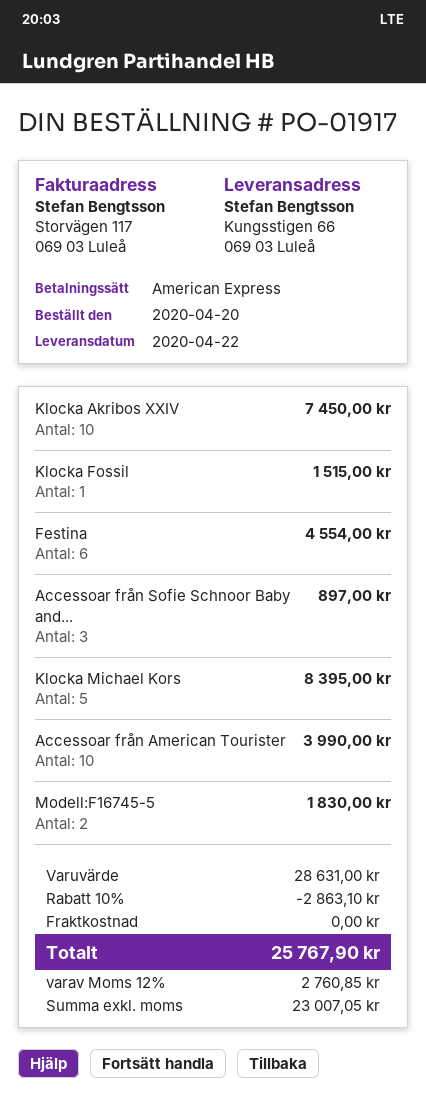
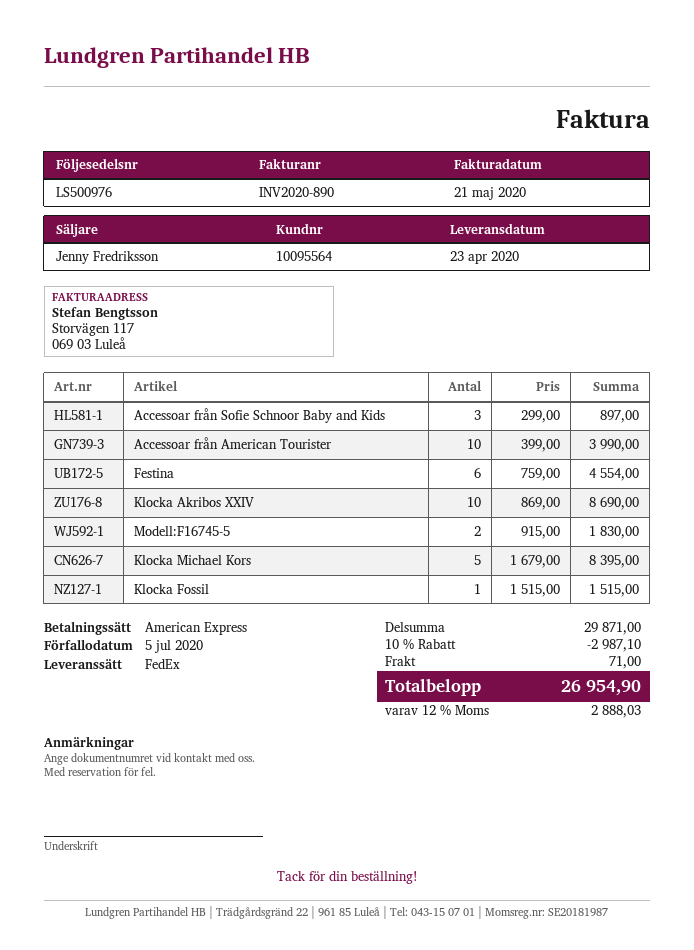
delivery date: 2020-04-22 -> 2020-04-23
Klocka Akribos XXIV: 10 for 7450.00 -> 10 for 8690.00
subtotal: 28631.00 -> 29871.00
discount: 10% = 2863.10 -> 10% = 2987.10
shipping: 0.00 -> 71.00
tax: 12% = 2760.85 -> 12% = 2888.03
total: 25767.90 -> 26954.90

